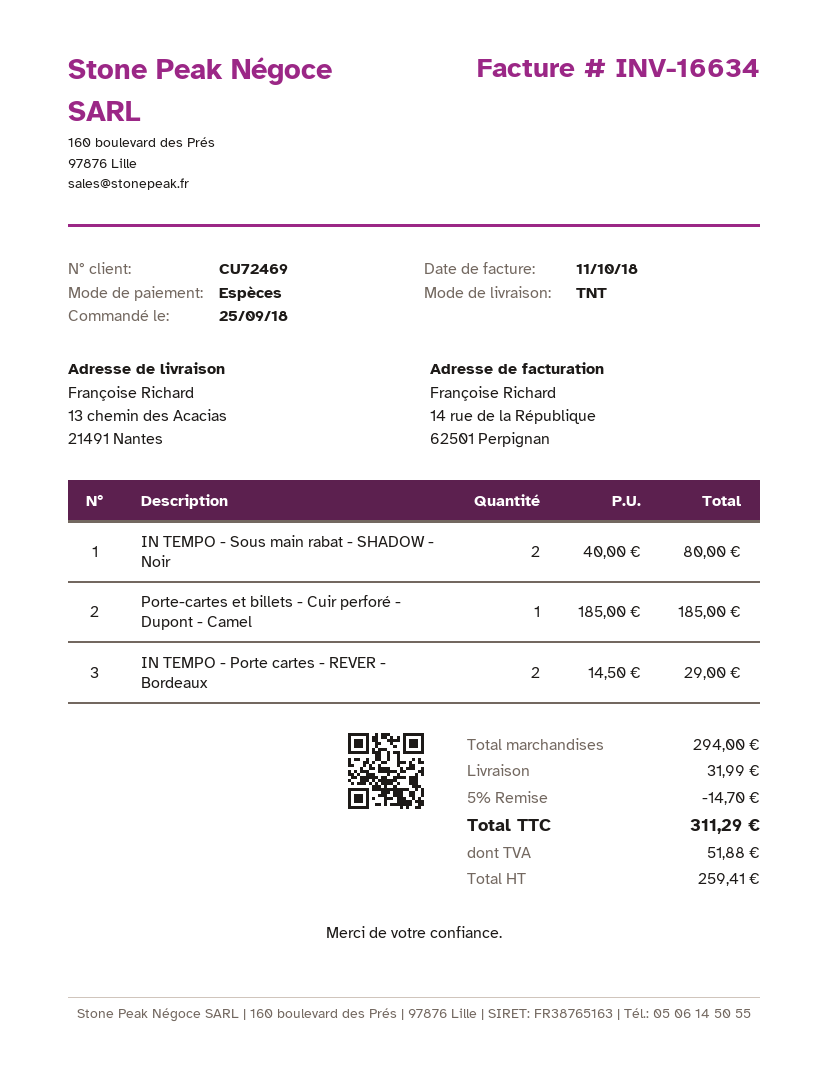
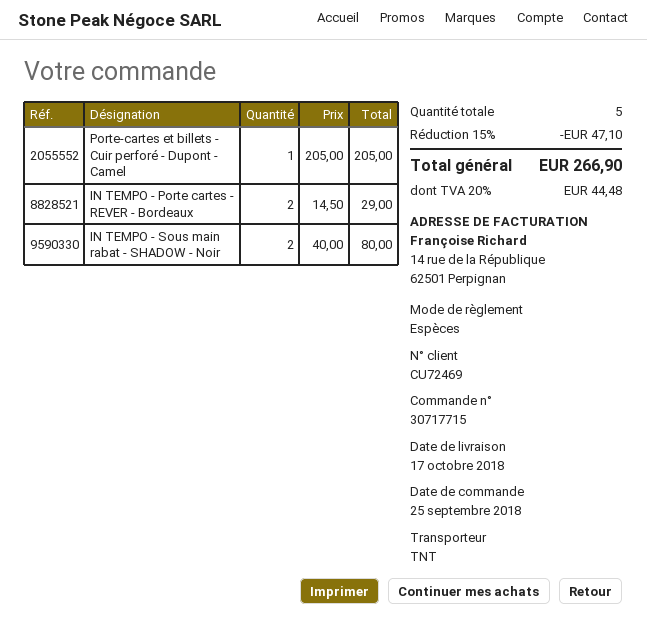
Porte-cartes et billets - Cuir perforé - Dupont - Camel: 1 x 185.00 = 185.00 -> 1 x 205.00 = 205.00
discount: 5% = 14.70 -> 15% = 47.10
shipping: 31.99 -> none
tax: 51.88 -> 44.48
total: 311.29 -> 266.90

